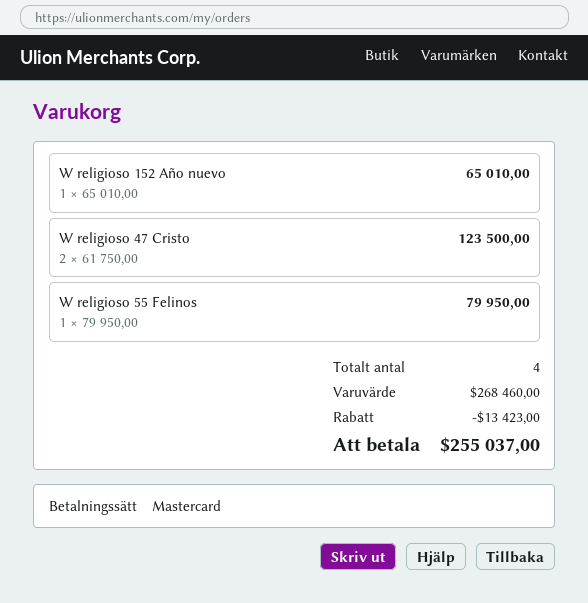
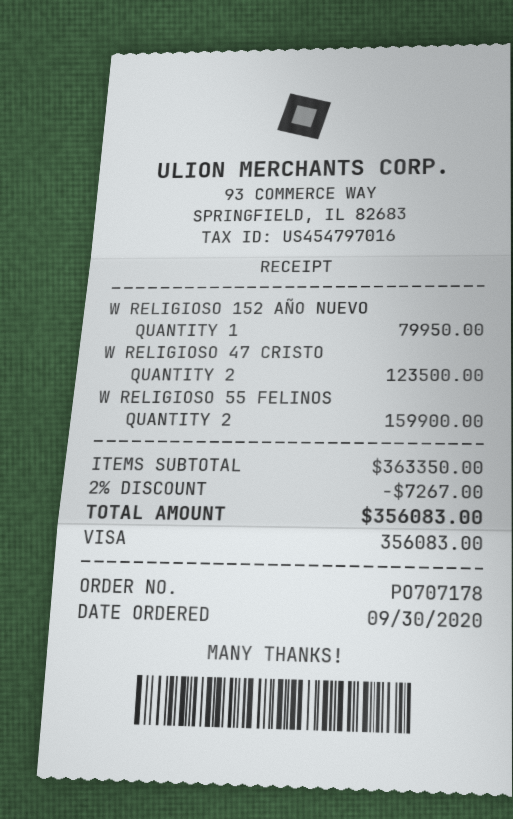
payment method: Mastercard -> Visa
W religioso 152 Año nuevo: 1 for 65010.00 -> 1 for 79950.00
W religioso 55 Felinos: 1 for 79950.00 -> 2 for 159900.00
subtotal: 268460.00 -> 363350.00
discount: 13423.00 -> 7267.00
total: 255037.00 -> 356083.00

